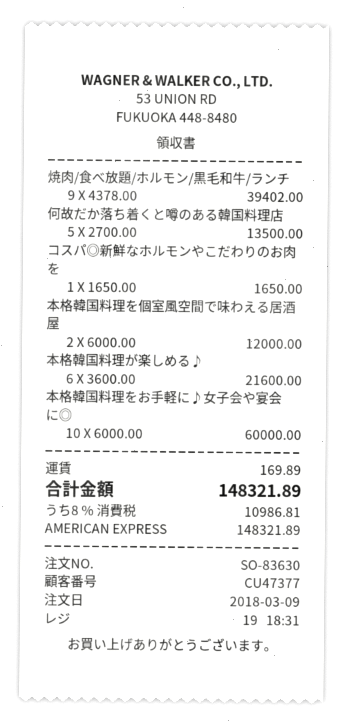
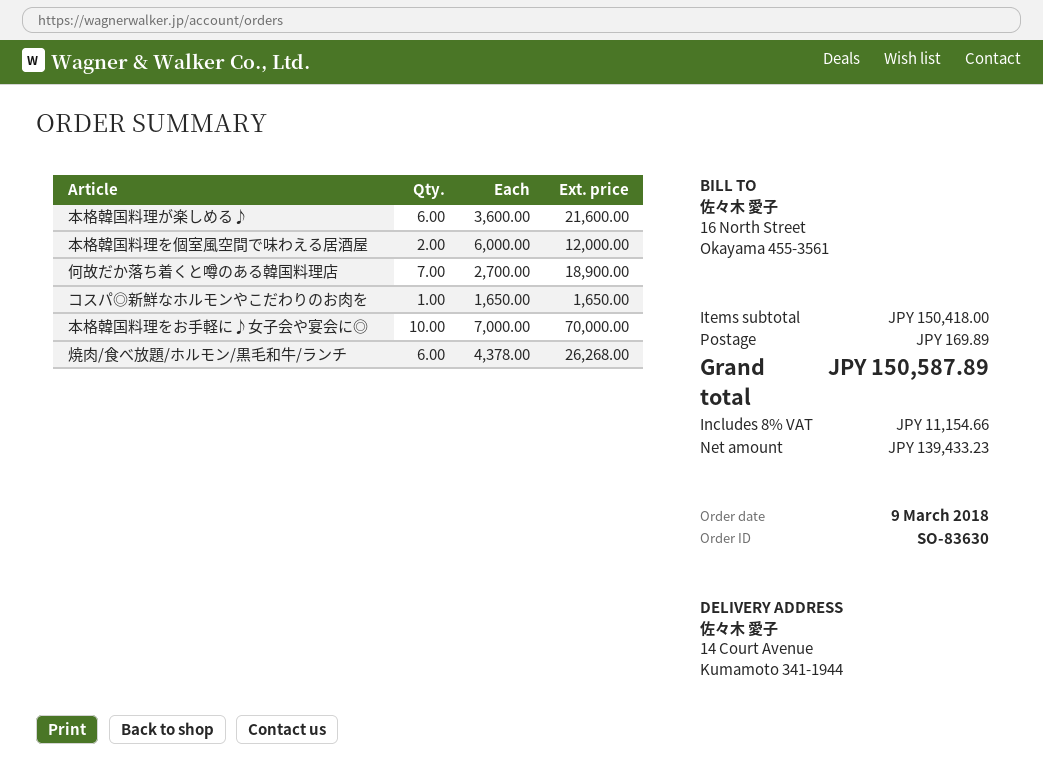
焼肉/食べ放題/ホルモン/黒毛和牛/ランチ: 9 x 4378.00 = 39402.00 -> 6 x 4378.00 = 26268.00
何故だか落ち着くと噂のある韓国料理店: 5 x 2700.00 = 13500.00 -> 7 x 2700.00 = 18900.00
本格韓国料理をお手軽に♪女子会や宴会に◎: 10 x 6000.00 = 60000.00 -> 10 x 7000.00 = 70000.00
tax: 8% = 10986.81 -> 8% = 11154.66
total: 148321.89 -> 150587.89

